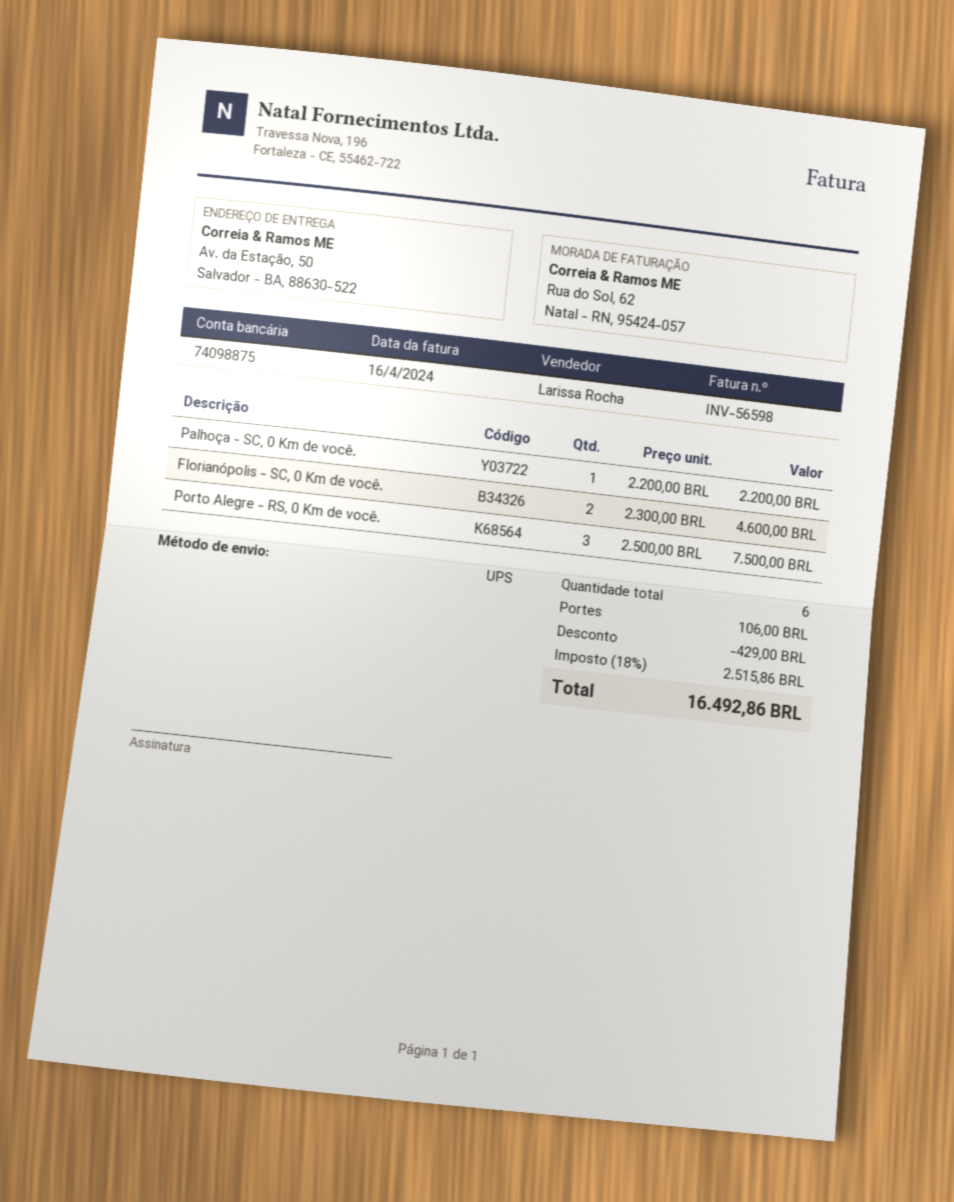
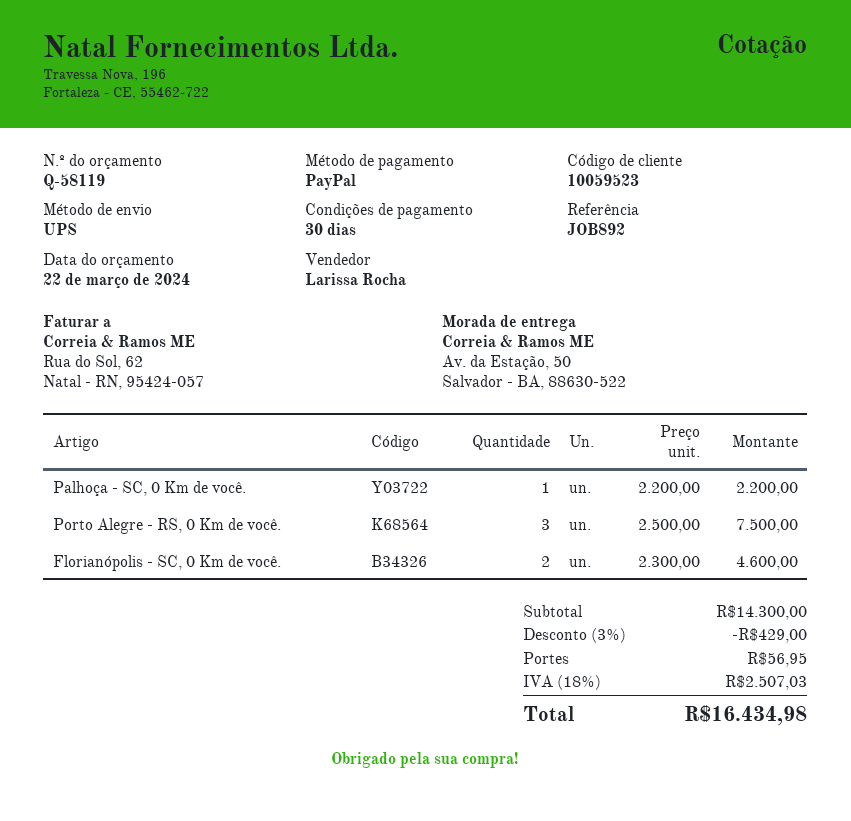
shipping: 106.00 -> 56.95
tax: 18% = 2515.86 -> 18% = 2507.03
total: 16492.86 -> 16434.98

